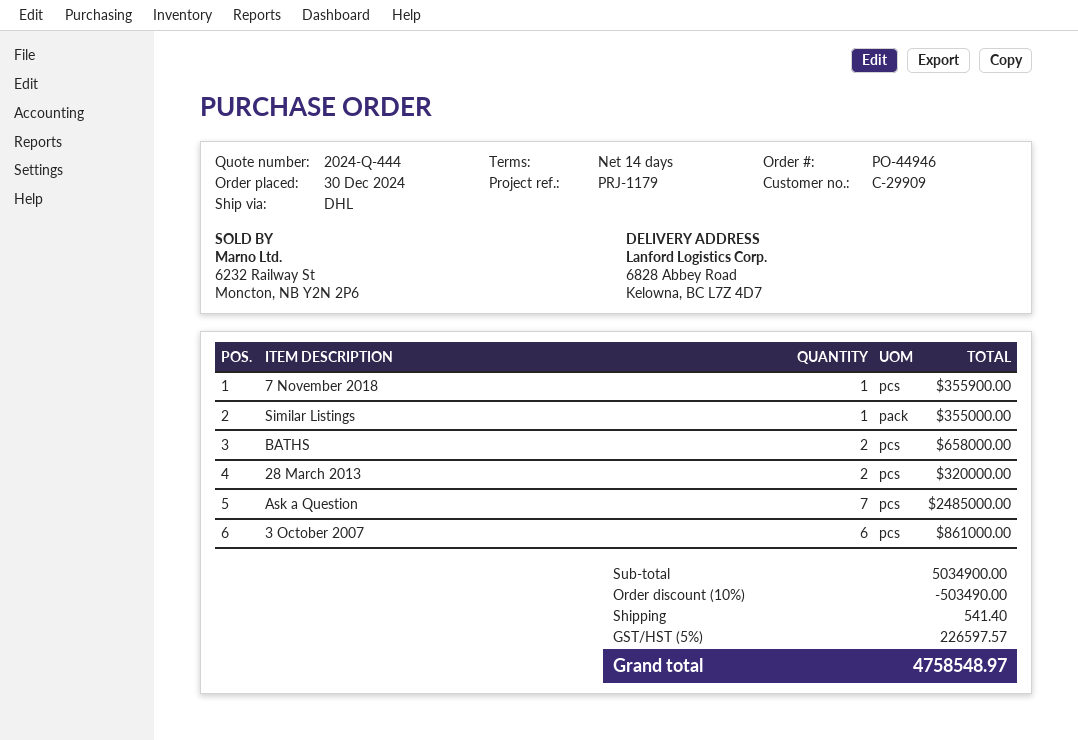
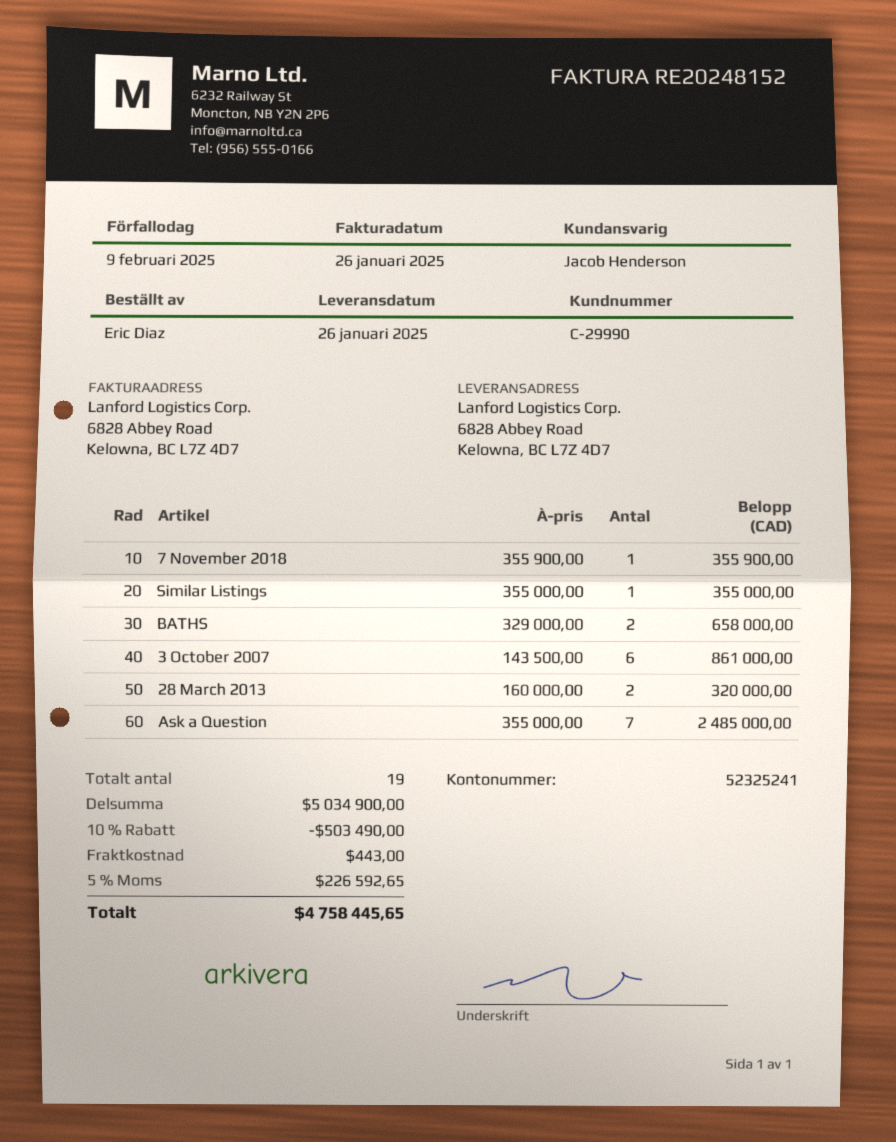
customer number: C-29909 -> C-29990
shipping: 541.40 -> 443.00
tax: 5% = 226597.57 -> 5% = 226592.65
total: 4758548.97 -> 4758445.65

